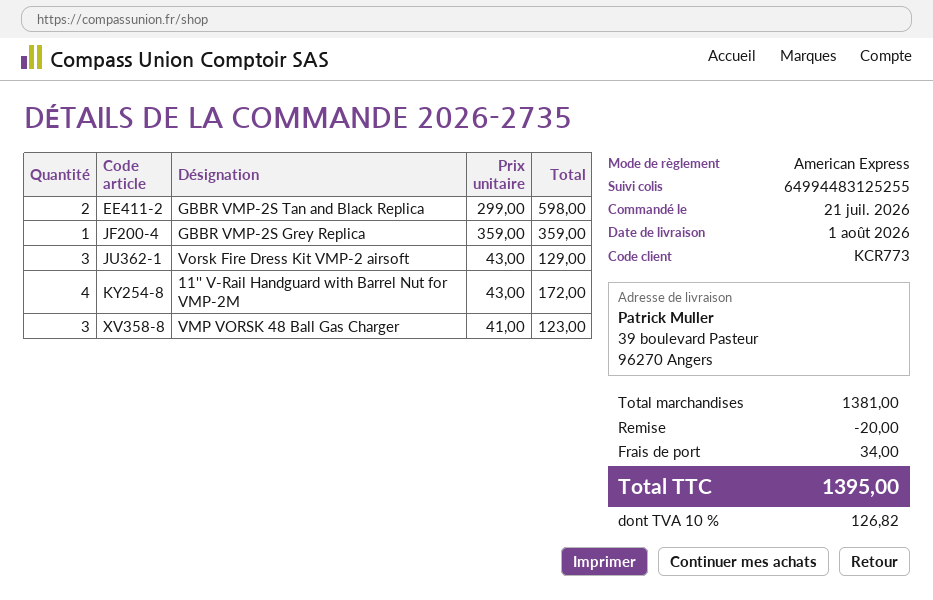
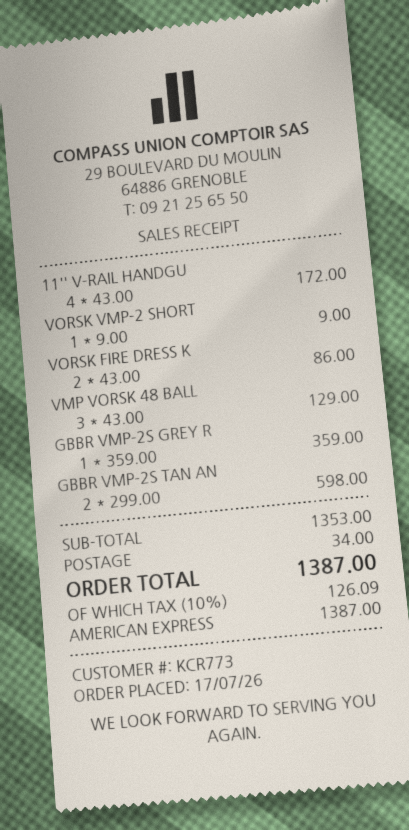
order date: 2026-07-21 -> 2026-07-17
Vorsk Fire Dress Kit VMP-2 airsoft: 3 x 43.00 = 129.00 -> 2 x 43.00 = 86.00
VMP VORSK 48 Ball Gas Charger: 3 x 41.00 = 123.00 -> 3 x 43.00 = 129.00
VORSK VMP-2 SHORT: none -> 1 x 9.00 = 9.00
subtotal: 1381.00 -> 1353.00
discount: 20.00 -> none
tax: 10% = 126.82 -> 10% = 126.09
total: 1395.00 -> 1387.00

